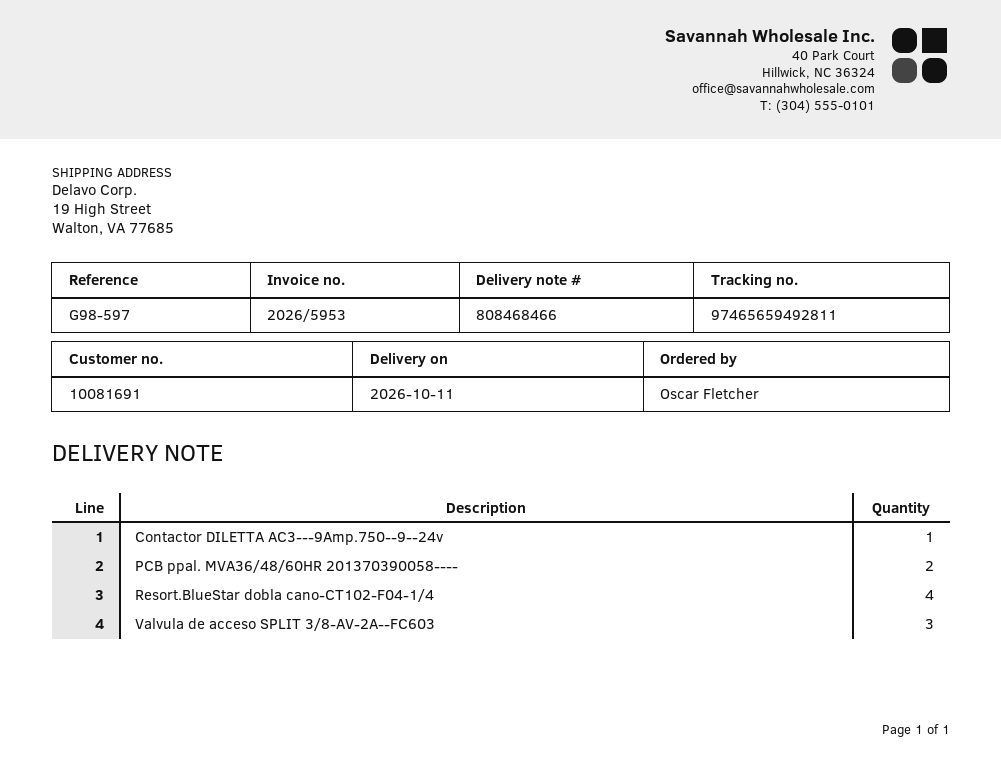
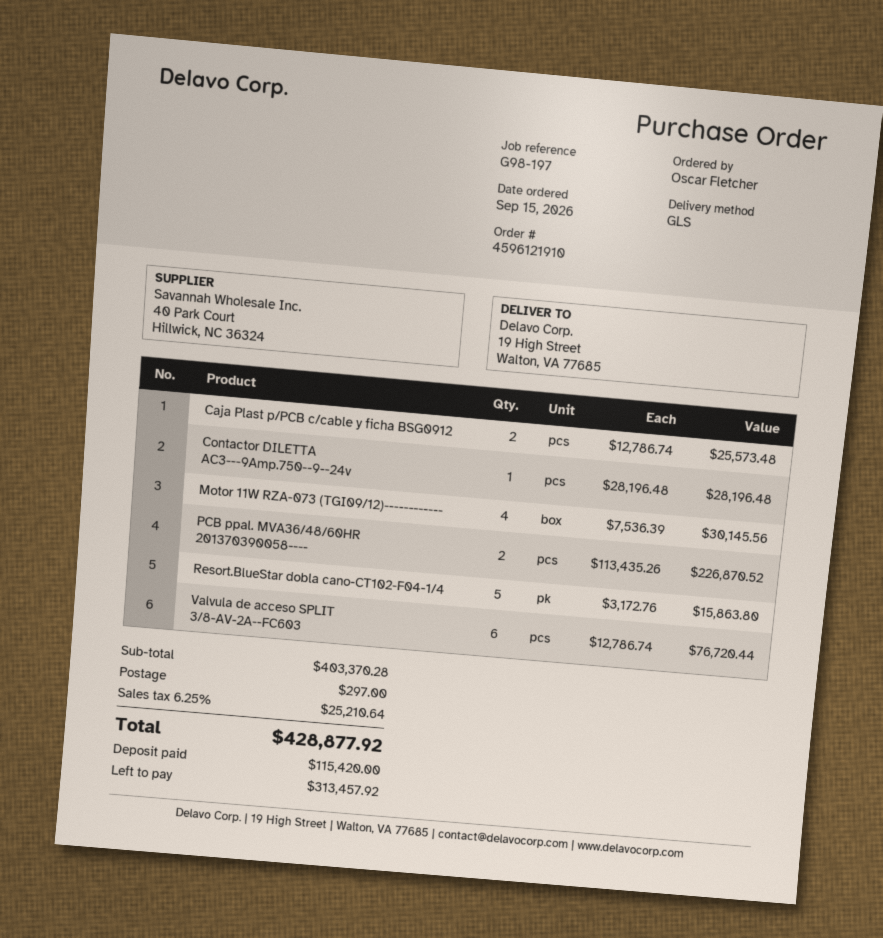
reference: G98-597 -> G98-197
Resort.BlueStar dobla cano-CT102-F04-1/4: 4 -> 5
Valvula de acceso SPLIT 3/8-AV-2A--FC603: 3 -> 6
Caja Plast p/PCB c/cable y ficha BSG0912: none -> 2
Motor 11W RZA-073 (TGI09/12)------------: none -> 4

